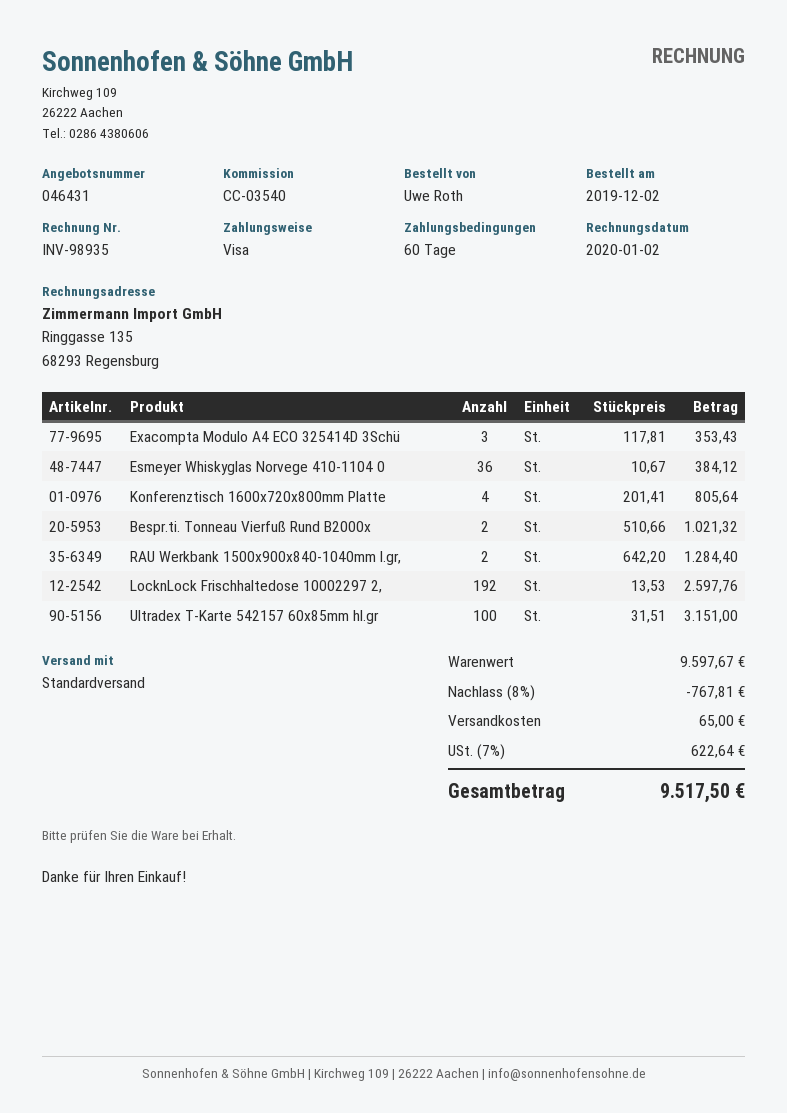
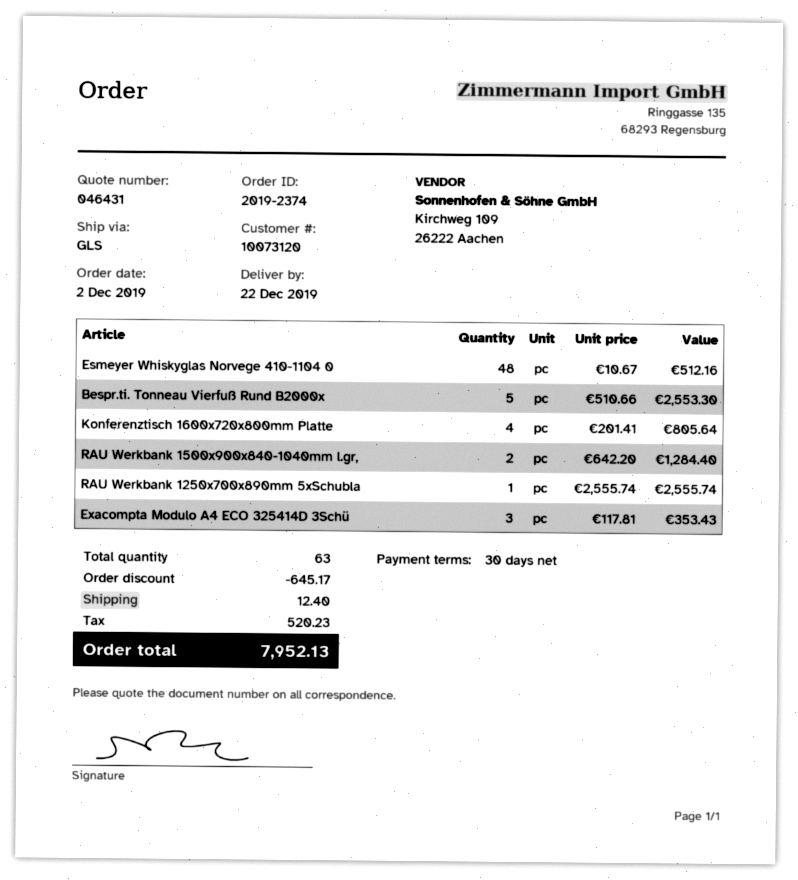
payment terms: 60 days -> 30 days
shipping method: standard -> GLS
Esmeyer Whiskyglas Norvege 410-1104 0: 36 x 10.67 = 384.12 -> 48 x 10.67 = 512.16
Bespr.ti. Tonneau Vierfuß Rund B2000x: 2 x 510.66 = 1021.32 -> 5 x 510.66 = 2553.30
LocknLock Frischhaltedose 10002297 2,: 192 x 13.53 = 2597.76 -> none
Ultradex T-Karte 542157 60x85mm hl.gr: 100 x 31.51 = 3151.00 -> none
RAU Werkbank 1250x700x890mm 5xSchubla: none -> 1 x 2555.74 = 2555.74
discount: 767.81 -> 645.17
shipping: 65.00 -> 12.40
tax: 622.64 -> 520.23
total: 9517.50 -> 7952.13

